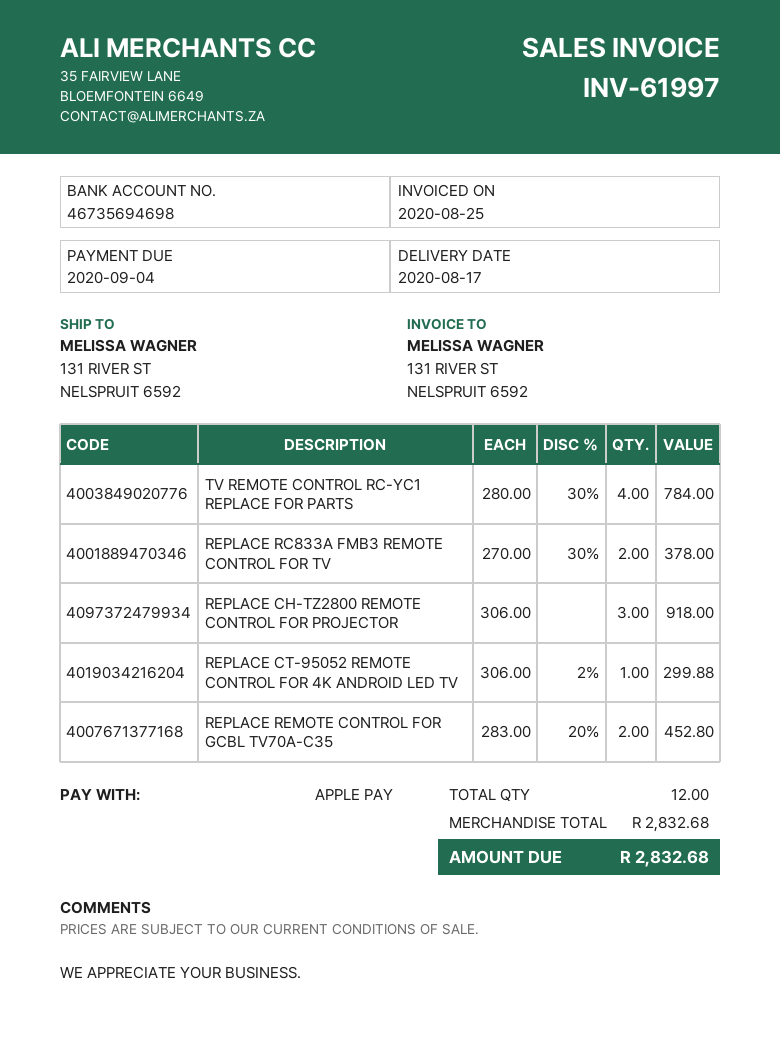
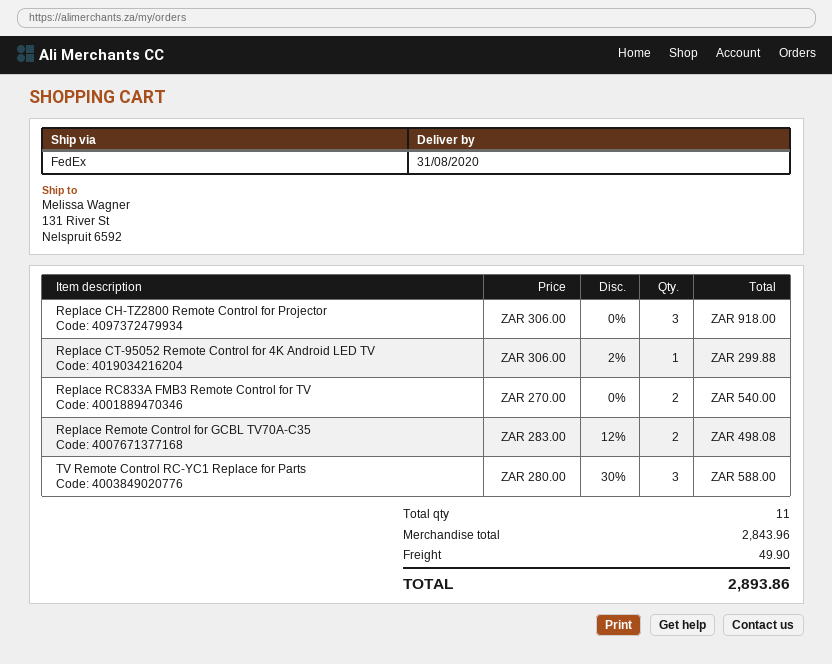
delivery date: 2020-08-17 -> 2020-08-31
TV REMOTE CONTROL RC-YC1 REPLACE FOR PARTS: 4 x 280.00 - 30% = 784.00 -> 3 x 280.00 - 30% = 588.00
REPLACE RC833A FMB3 REMOTE CONTROL FOR TV: 2 x 270.00 - 30% = 378.00 -> 2 x 270.00 = 540.00
REPLACE REMOTE CONTROL FOR GCBL TV70A-C35: 2 x 283.00 - 20% = 452.80 -> 2 x 283.00 - 12% = 498.08
total quantity: 12 -> 11
subtotal: 2832.68 -> 2843.96
shipping: none -> 49.90
total: 2832.68 -> 2893.86

